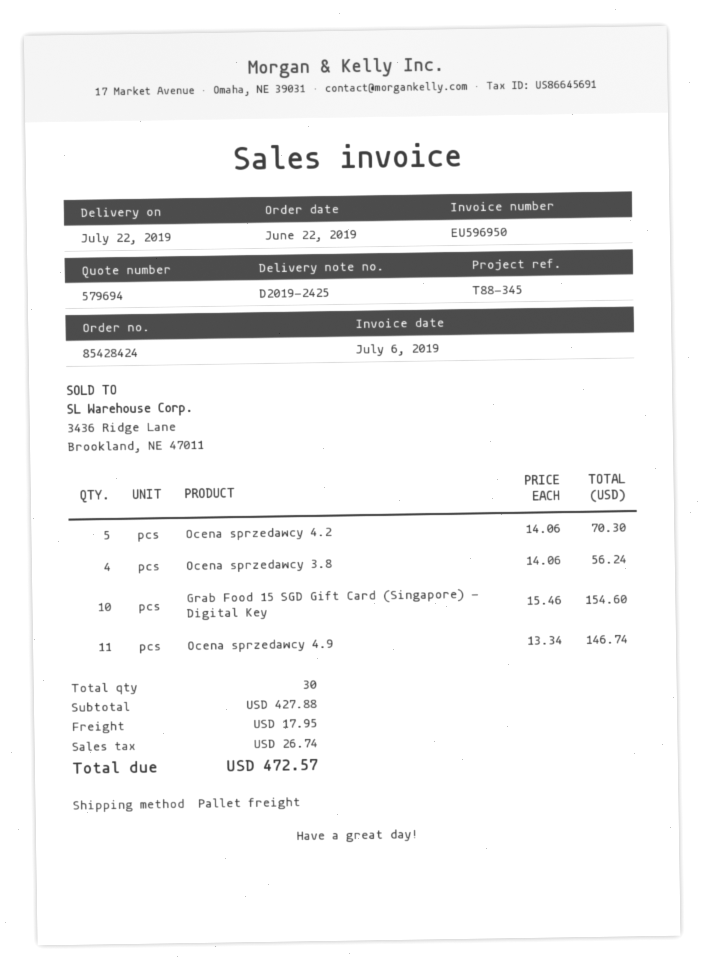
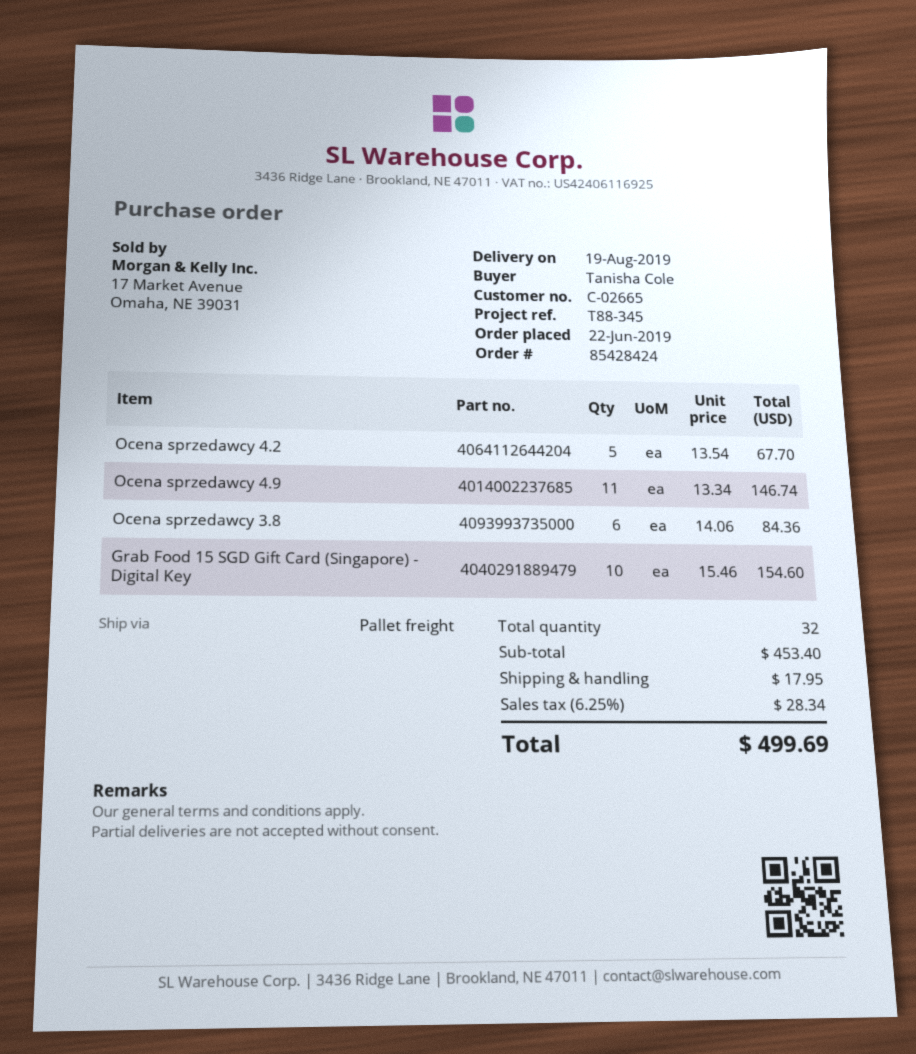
delivery date: 2019-07-22 -> 2019-08-19
Ocena sprzedawcy 4.2: 5 x 14.06 = 70.30 -> 5 x 13.54 = 67.70
Ocena sprzedawcy 3.8: 4 x 14.06 = 56.24 -> 6 x 14.06 = 84.36
total quantity: 30 -> 32
subtotal: 427.88 -> 453.40
tax: 26.74 -> 28.34
total: 472.57 -> 499.69

